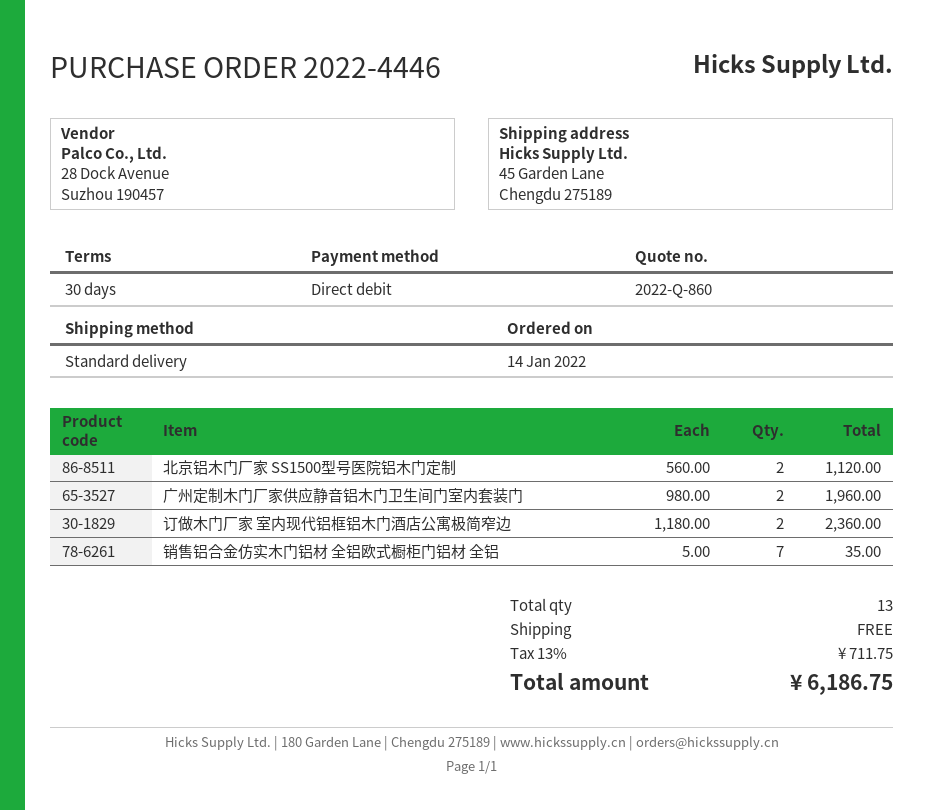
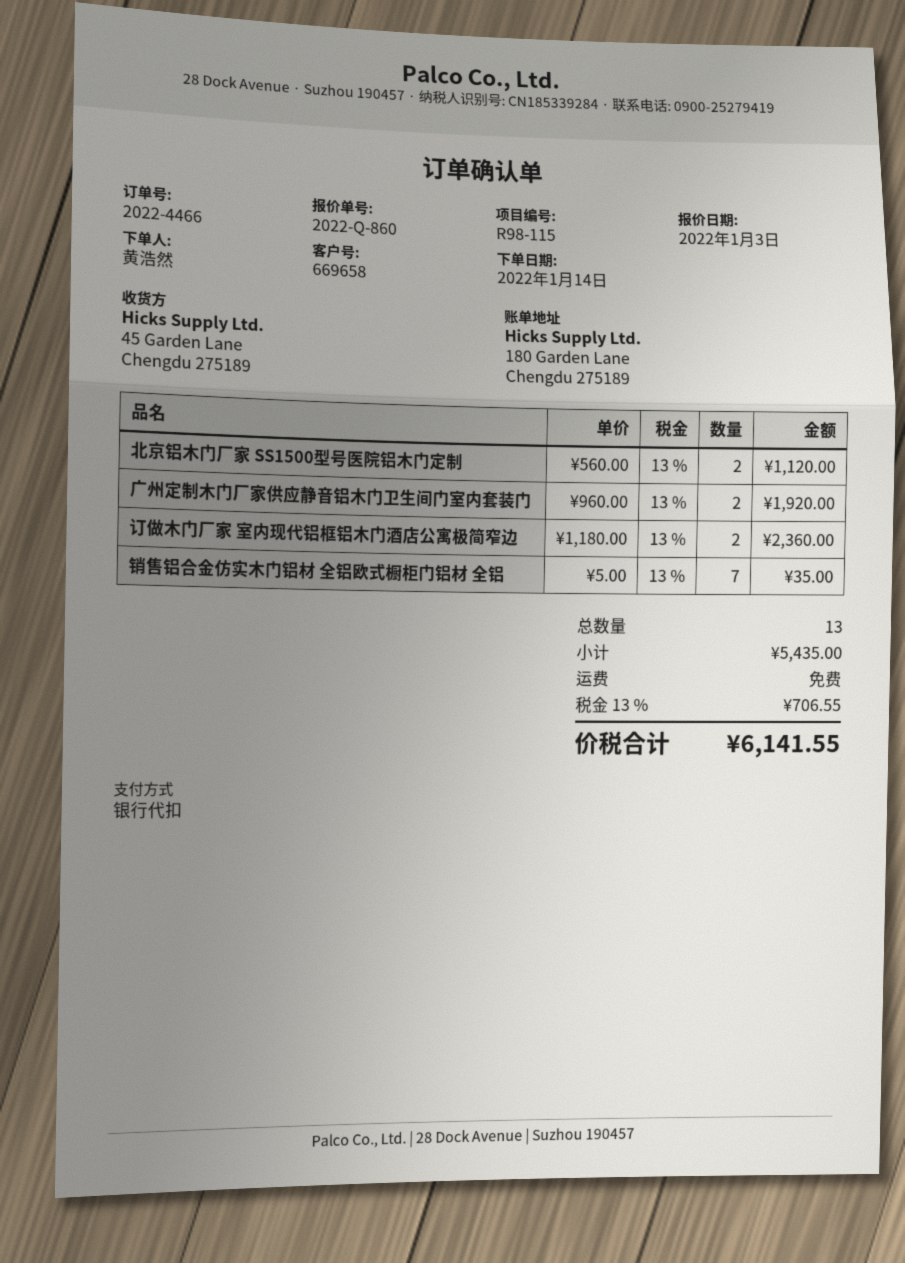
order number: 2022-4446 -> 2022-4466
广州定制木门厂家供应静音铝木门卫生间门室内套装门: 2 x 980.00 = 1960.00 -> 2 x 960.00 = 1920.00
tax: 13% = 711.75 -> 13% = 706.55
total: 6186.75 -> 6141.55

